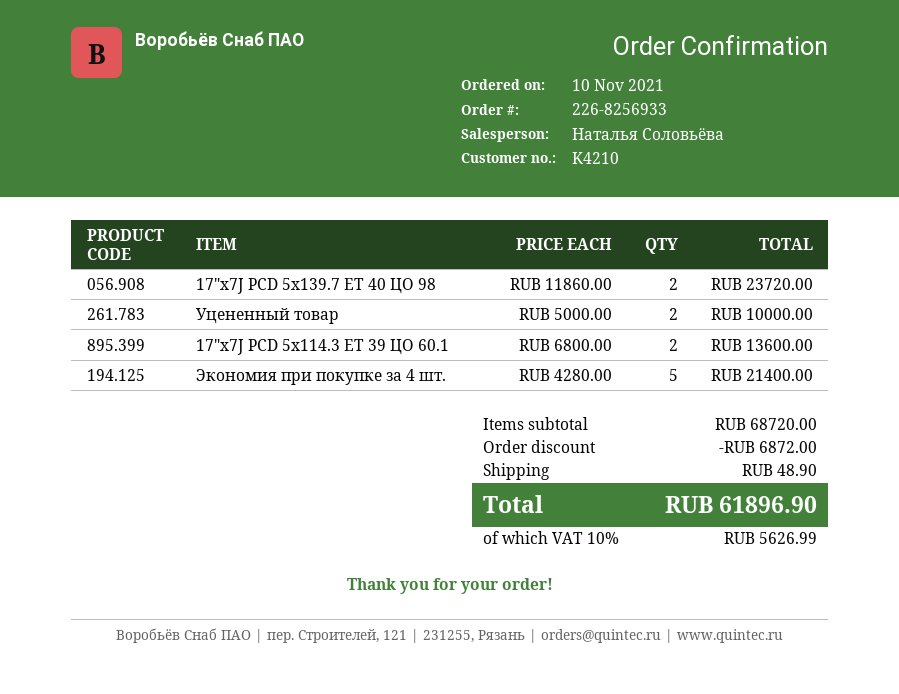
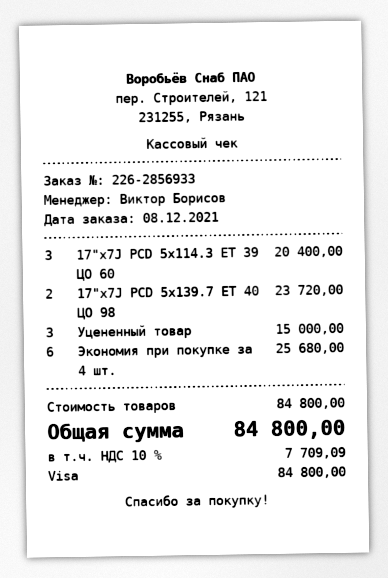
order number: 226-8256933 -> 226-2856933
order date: 2021-11-10 -> 2021-12-08
sales rep: Наталья Соловьёва -> Виктор Борисов
Уцененный товар: 2 for 10000.00 -> 3 for 15000.00
17"x7J PCD 5x114.3 ЕТ 39 ЦО 60.1: 2 for 13600.00 -> 3 for 20400.00
Экономия при покупке за 4 шт.: 5 for 21400.00 -> 6 for 25680.00
subtotal: 68720.00 -> 84800.00
discount: 6872.00 -> none
shipping: 48.90 -> none
tax: 10% = 5626.99 -> 10% = 7709.09
total: 61896.90 -> 84800.00

